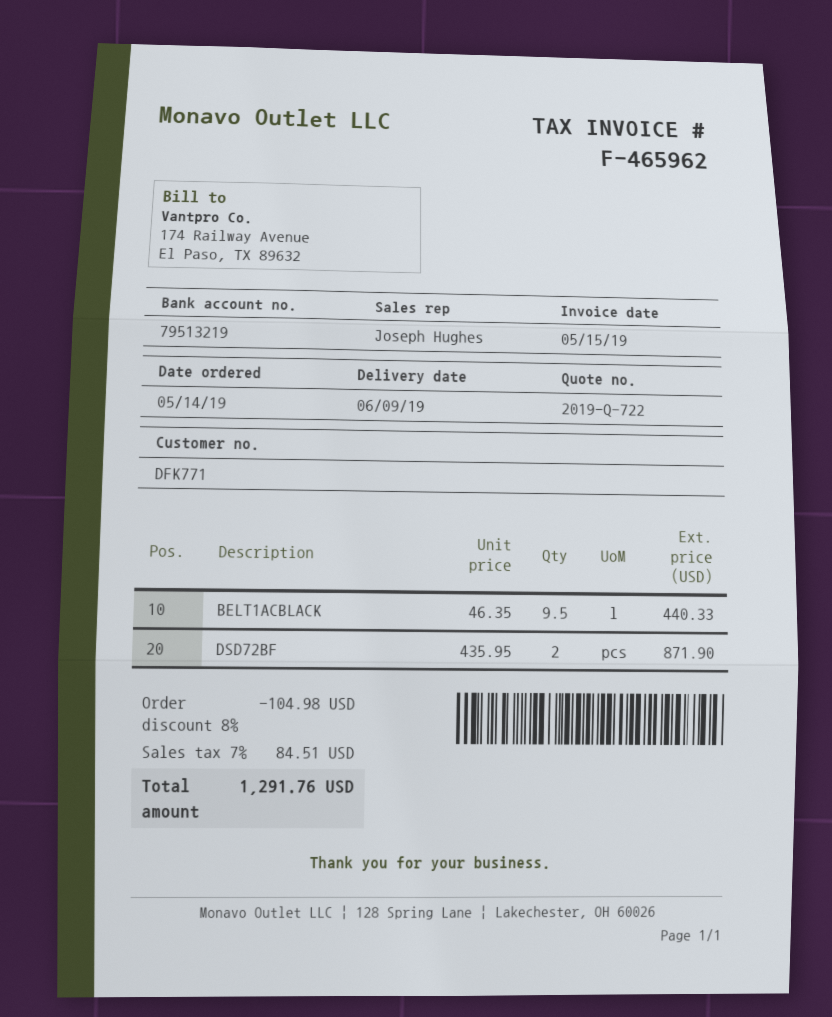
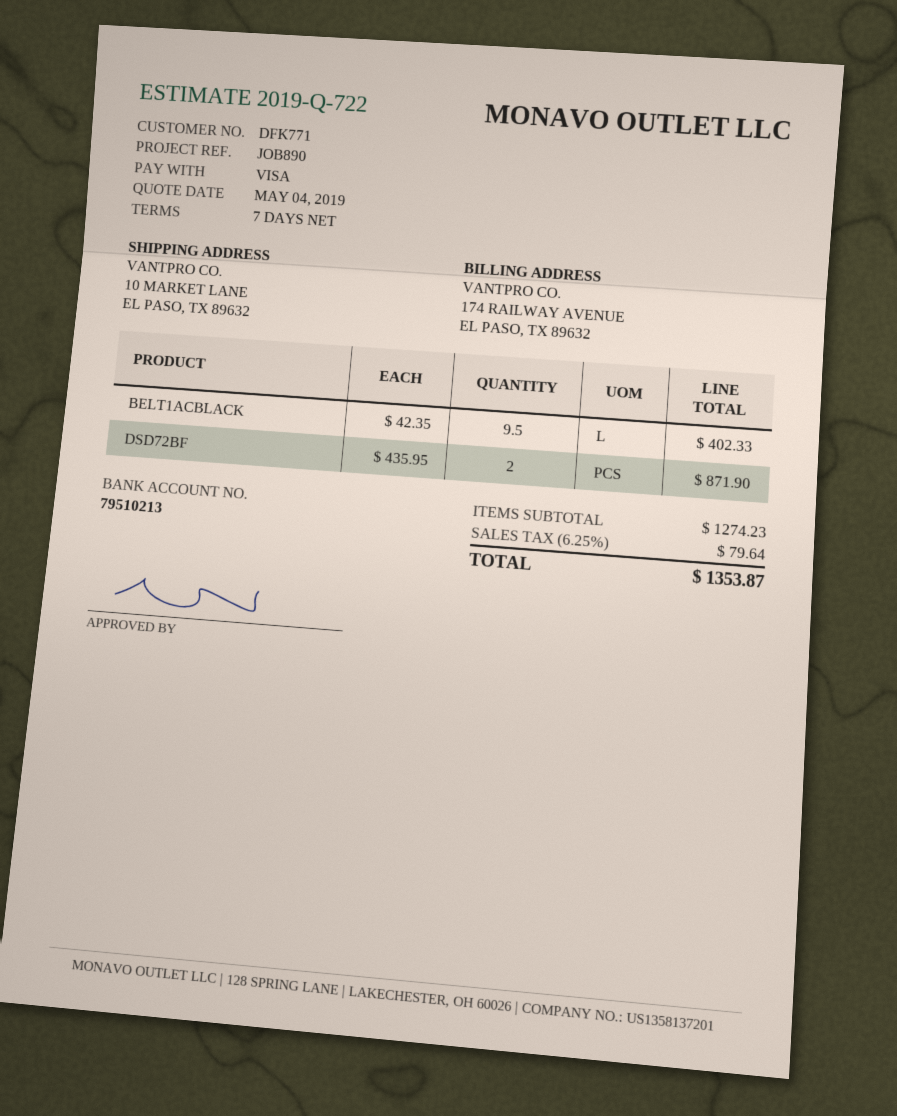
bank account: 79513219 -> 79510213
BELT1ACBLACK: 9.5 x 46.35 = 440.33 -> 9.5 x 42.35 = 402.33
discount: 8% = 104.98 -> none
tax: 7% = 84.51 -> 6.25% = 79.64
total: 1291.76 -> 1353.87

